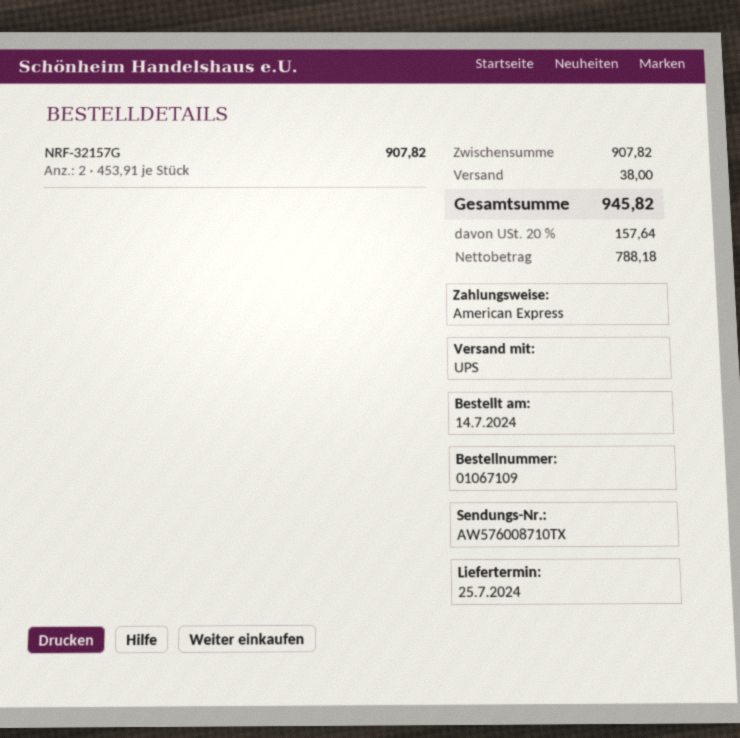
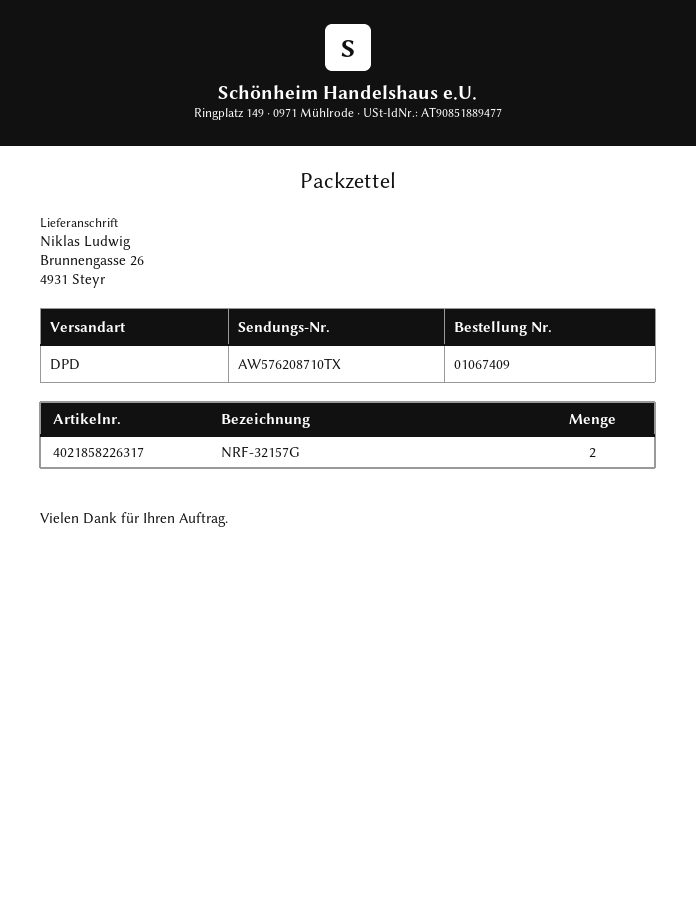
order number: 01067109 -> 01067409
shipping method: UPS -> DPD
tracking number: AW576008710TX -> AW576208710TX

